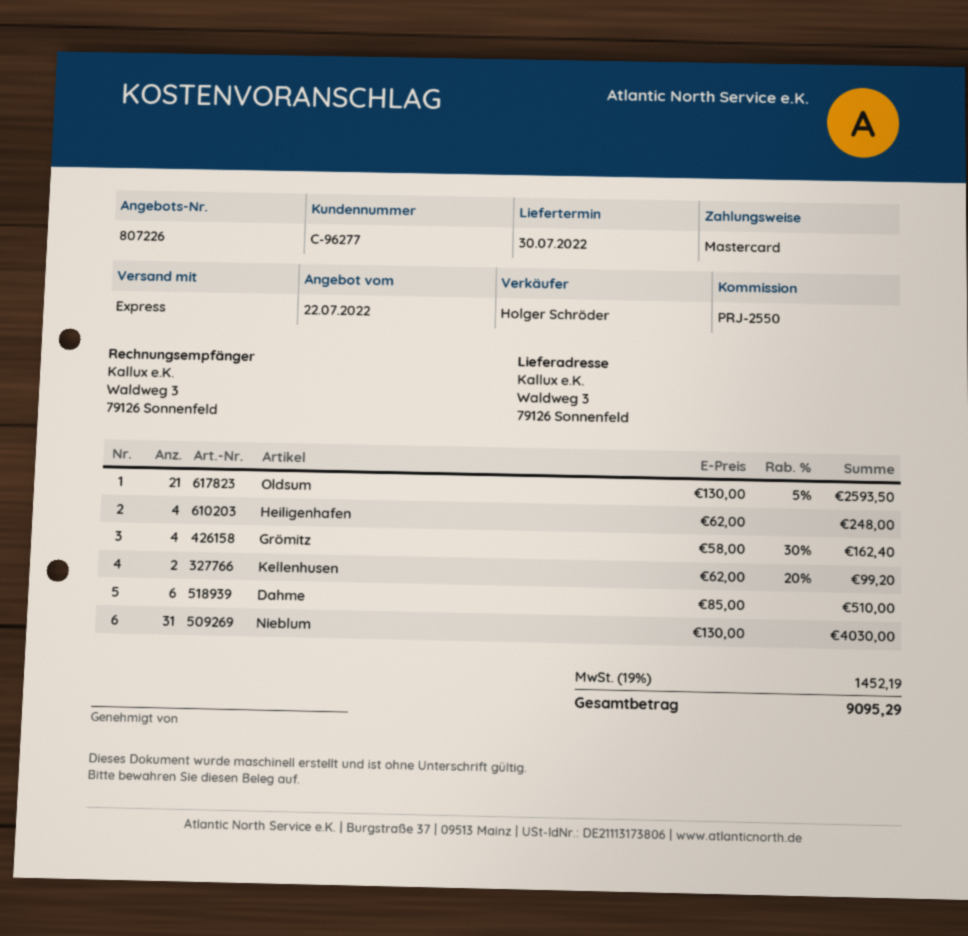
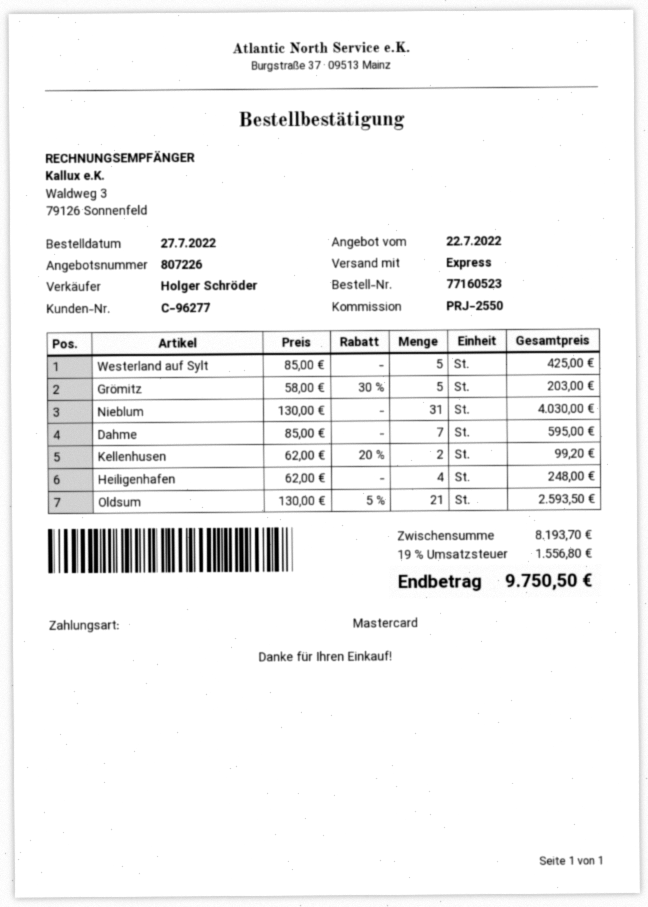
Grömitz: 4 x 58.00 - 30% = 162.40 -> 5 x 58.00 - 30% = 203.00
Dahme: 6 x 85.00 = 510.00 -> 7 x 85.00 = 595.00
Westerland auf Sylt: none -> 5 x 85.00 = 425.00
tax: 19% = 1452.19 -> 19% = 1556.80
total: 9095.29 -> 9750.50

